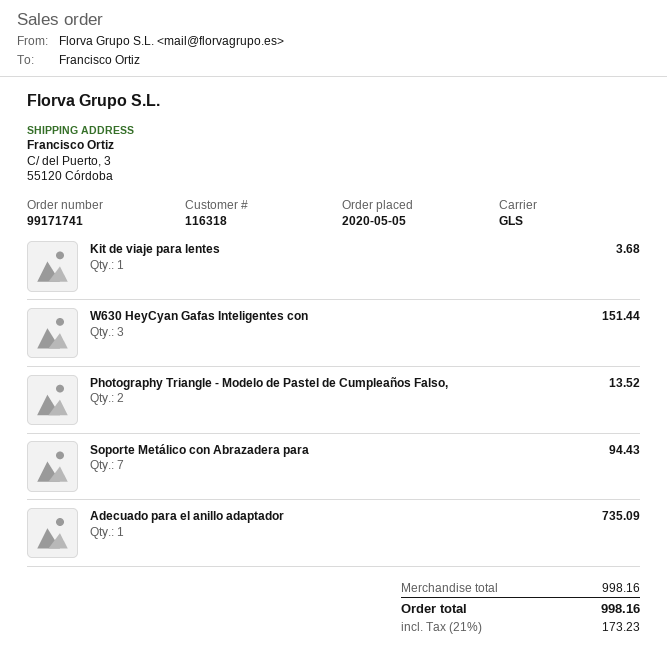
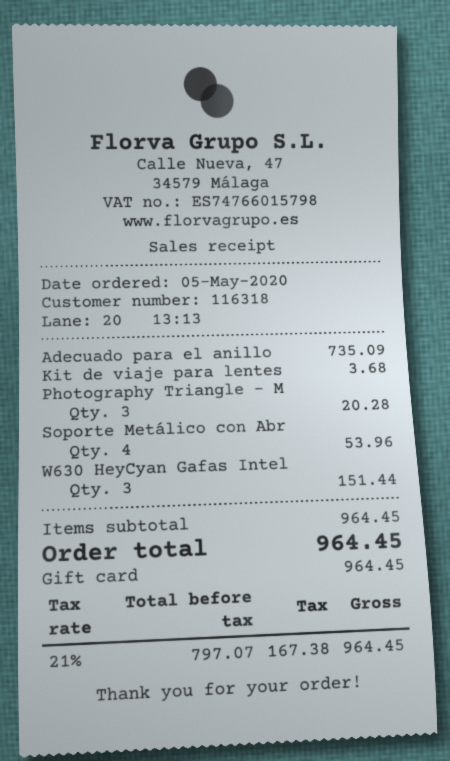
Photography Triangle - Modelo de Pastel de Cumpleaños Falso,: 2 for 13.52 -> 3 for 20.28
Soporte Metálico con Abrazadera para: 7 for 94.43 -> 4 for 53.96
subtotal: 998.16 -> 964.45
tax: 21% = 173.23 -> 21% = 167.38
total: 998.16 -> 964.45

